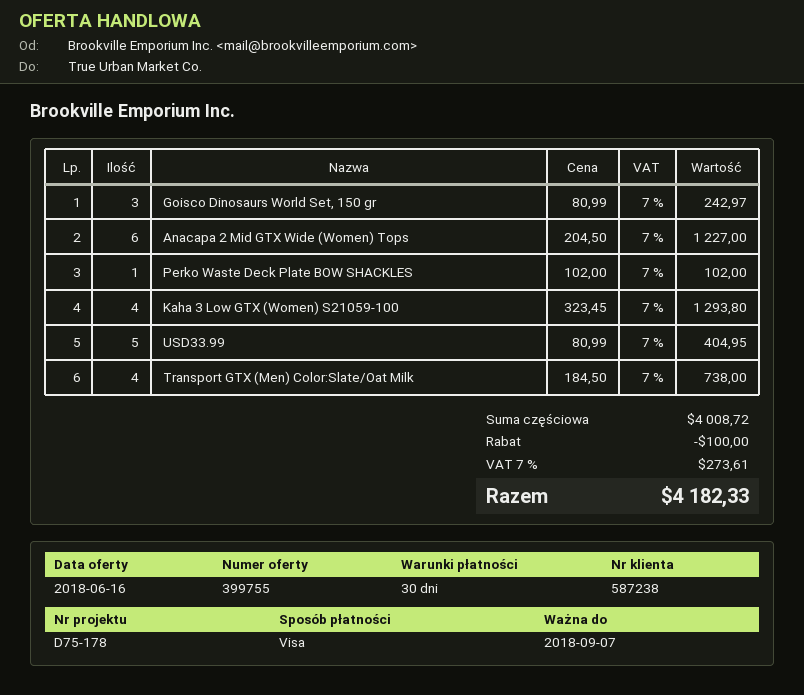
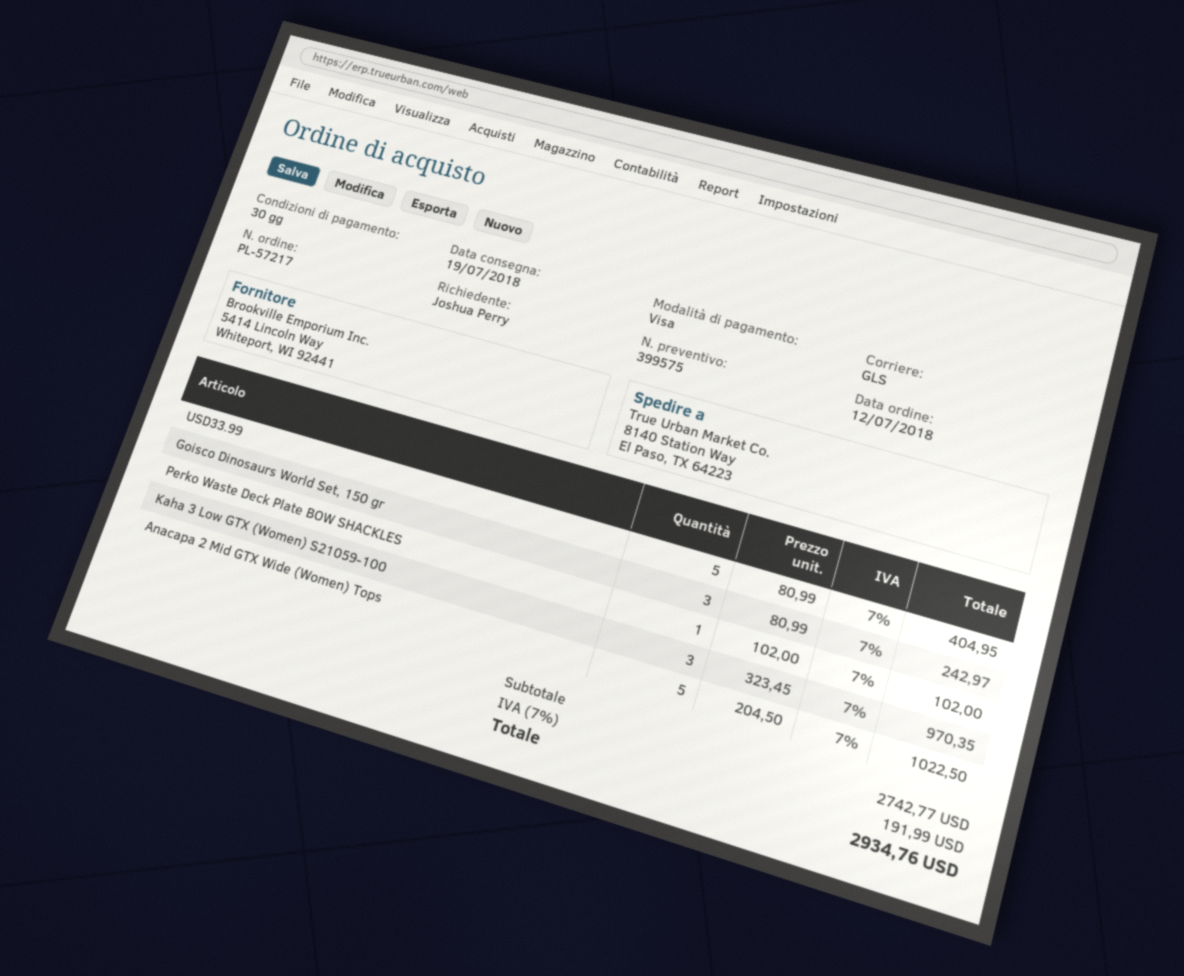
quote number: 399755 -> 399575
Anacapa 2 Mid GTX Wide (Women) Tops: 6 x 204.50 = 1227.00 -> 5 x 204.50 = 1022.50
Kaha 3 Low GTX (Women) S21059-100: 4 x 323.45 = 1293.80 -> 3 x 323.45 = 970.35
Transport GTX (Men) Color:Slate/Oat Milk: 4 x 184.50 = 738.00 -> none
subtotal: 4008.72 -> 2742.77
discount: 100.00 -> none
tax: 7% = 273.61 -> 7% = 191.99
total: 4182.33 -> 2934.76

